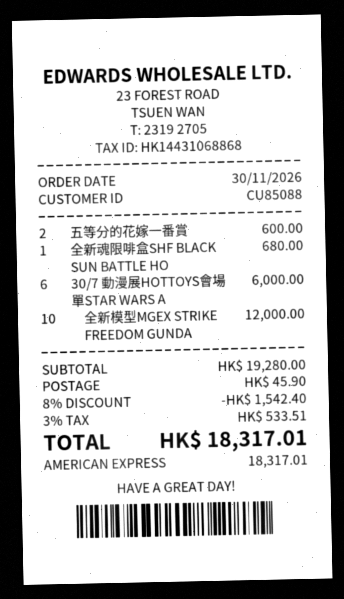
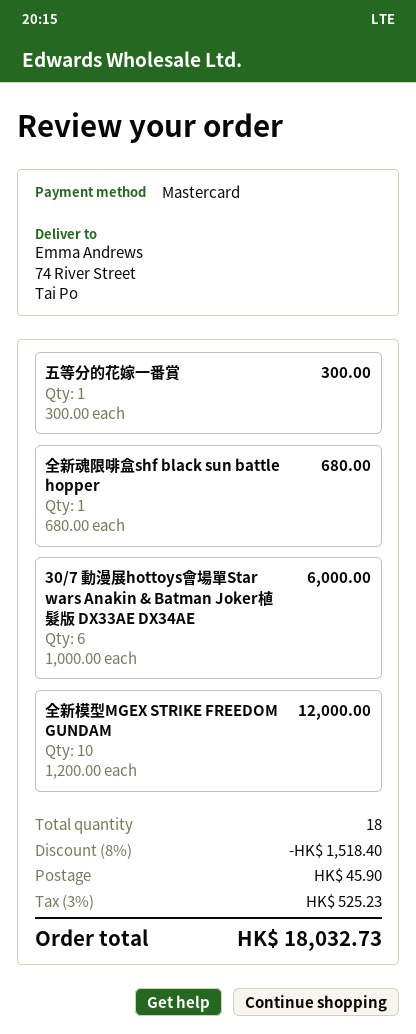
payment method: American Express -> Mastercard
五等分的花嫁一番賞: 2 for 600.00 -> 1 for 300.00
discount: 8% = 1542.40 -> 8% = 1518.40
tax: 3% = 533.51 -> 3% = 525.23
total: 18317.01 -> 18032.73

